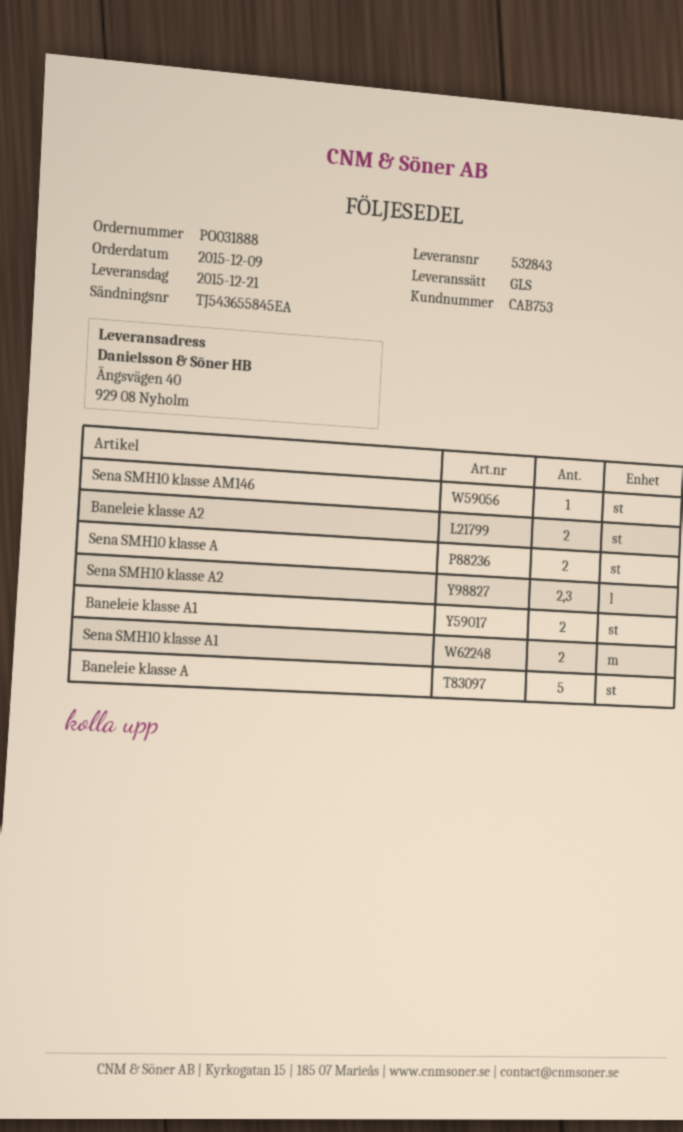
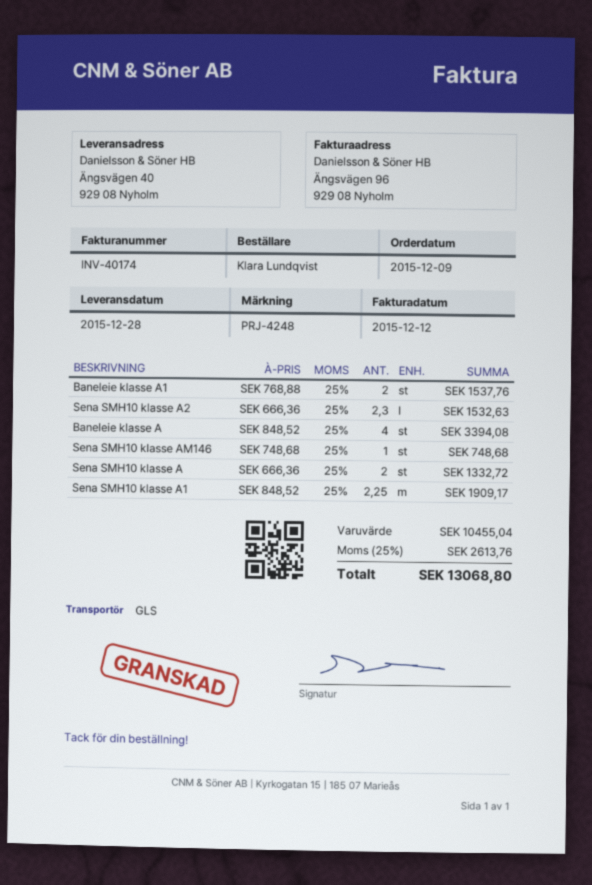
delivery date: 2015-12-21 -> 2015-12-28
Baneleie klasse A2: 2 -> none
Sena SMH10 klasse A1: 2 -> 2.25
Baneleie klasse A: 5 -> 4

